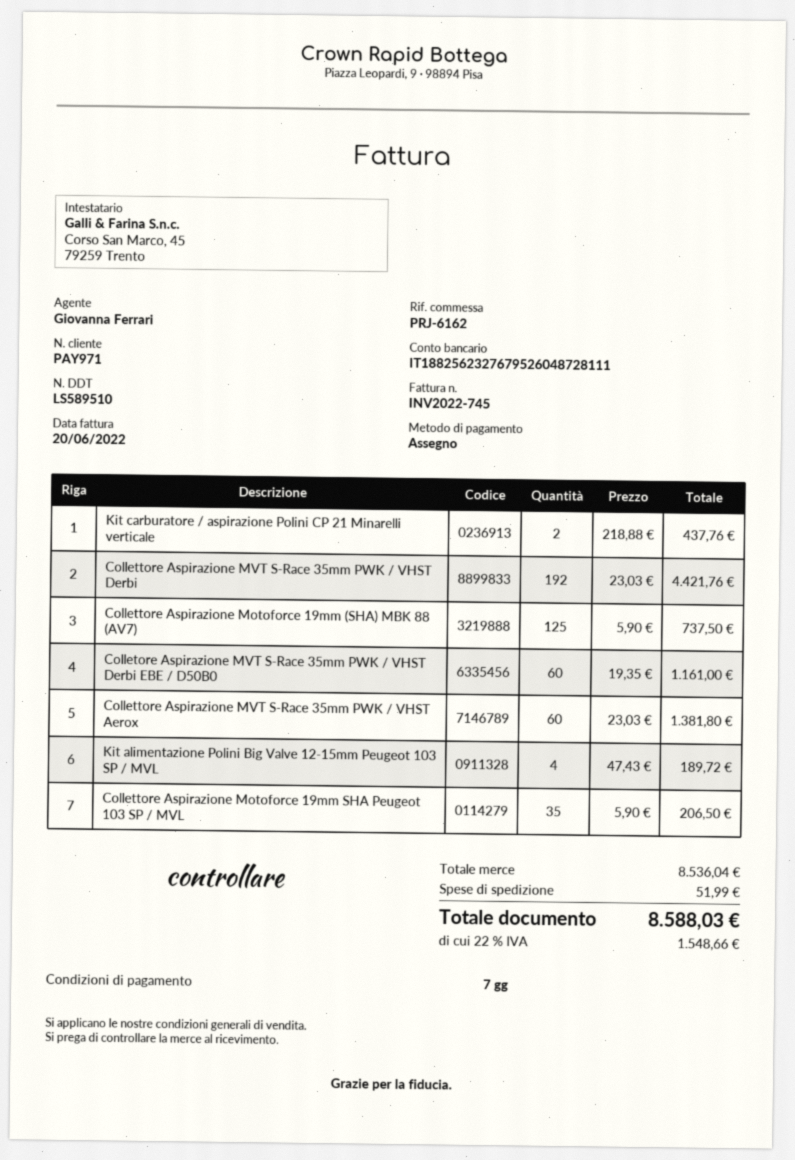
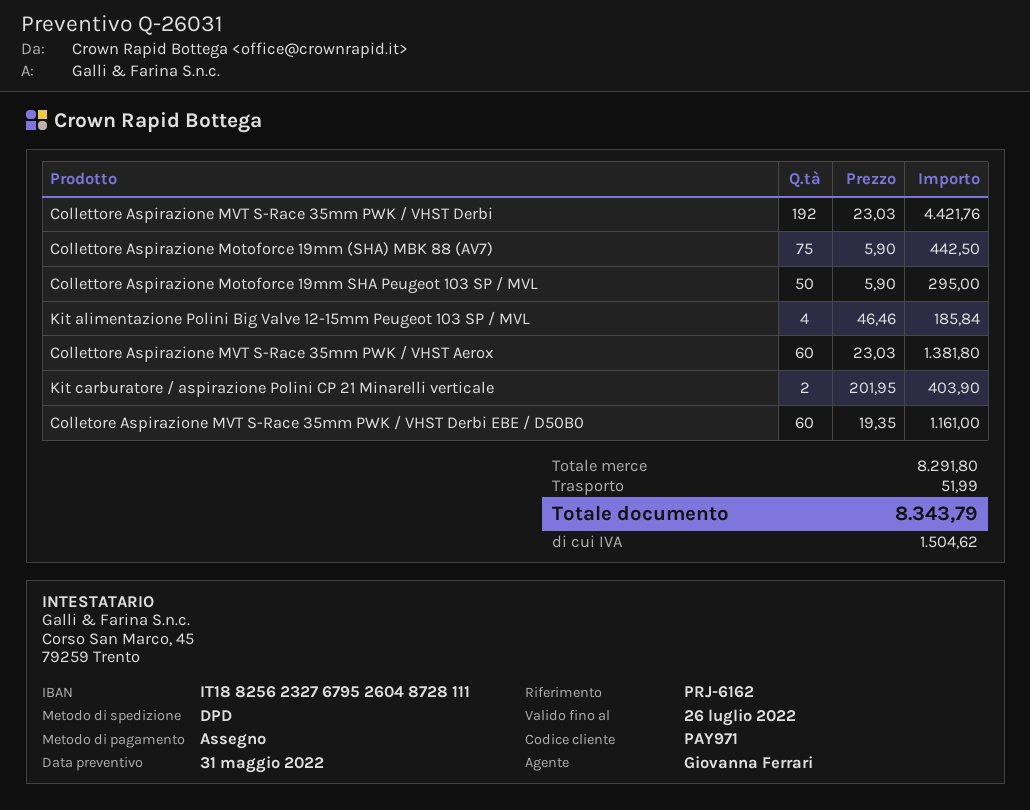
Kit carburatore / aspirazione Polini CP 21 Minarelli verticale: 2 x 218.88 = 437.76 -> 2 x 201.95 = 403.90
Collettore Aspirazione Motoforce 19mm (SHA) MBK 88 (AV7): 125 x 5.90 = 737.50 -> 75 x 5.90 = 442.50
Kit alimentazione Polini Big Valve 12-15mm Peugeot 103 SP / MVL: 4 x 47.43 = 189.72 -> 4 x 46.46 = 185.84
Collettore Aspirazione Motoforce 19mm SHA Peugeot 103 SP / MVL: 35 x 5.90 = 206.50 -> 50 x 5.90 = 295.00
subtotal: 8536.04 -> 8291.80
tax: 1548.66 -> 1504.62
total: 8588.03 -> 8343.79

